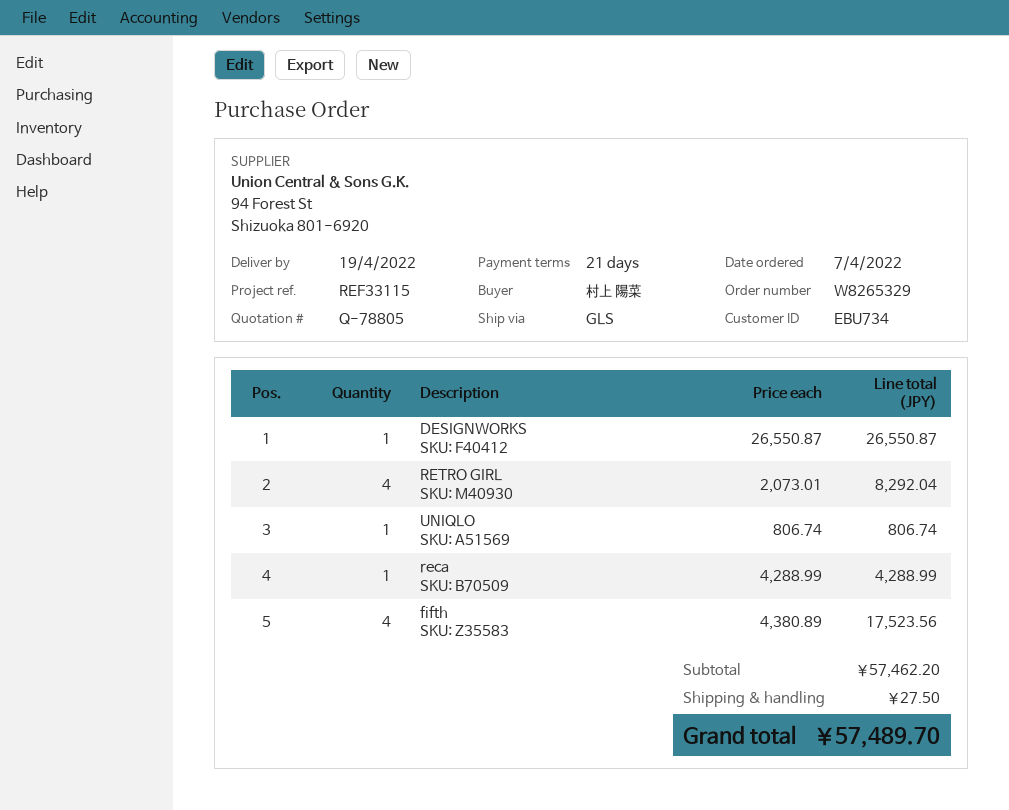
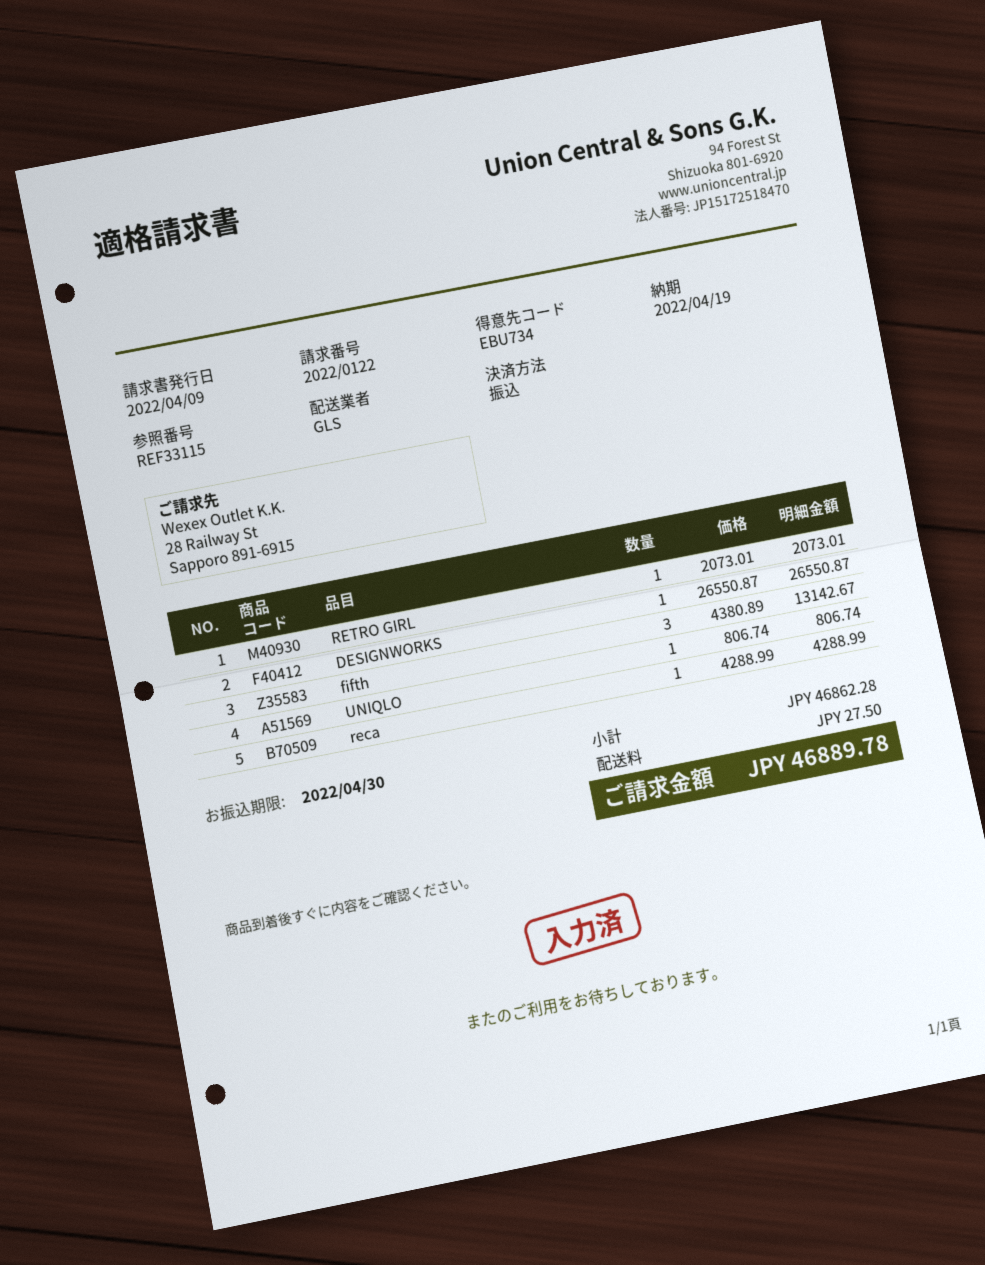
RETRO GIRL: 4 x 2073.01 = 8292.04 -> 1 x 2073.01 = 2073.01
fifth: 4 x 4380.89 = 17523.56 -> 3 x 4380.89 = 13142.67
subtotal: 57462.20 -> 46862.28
total: 57489.70 -> 46889.78

